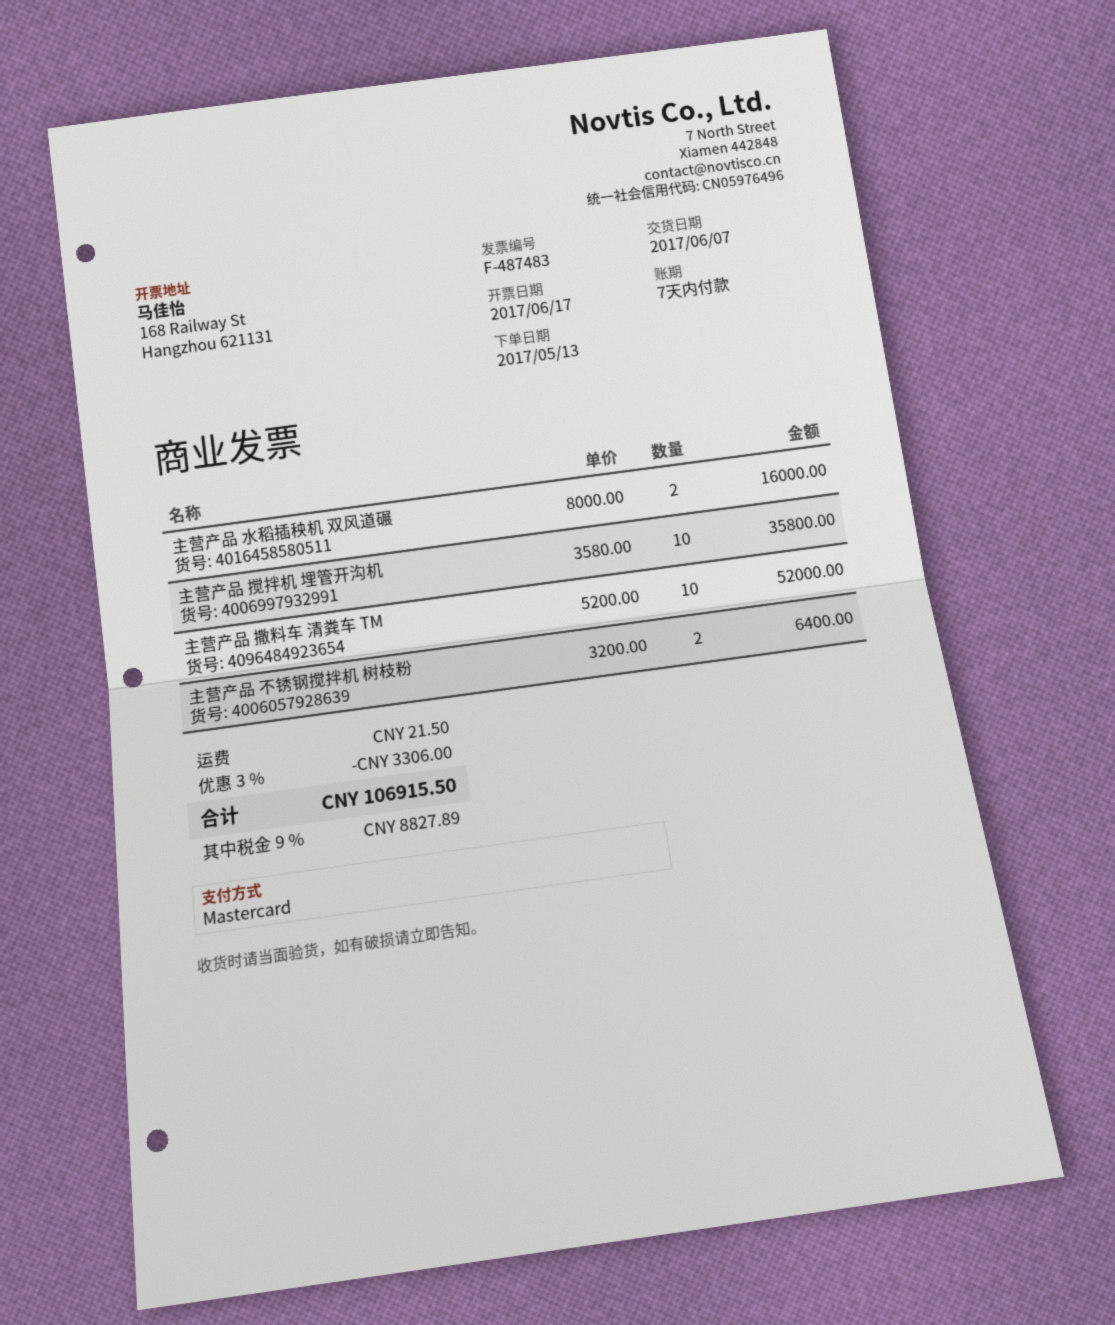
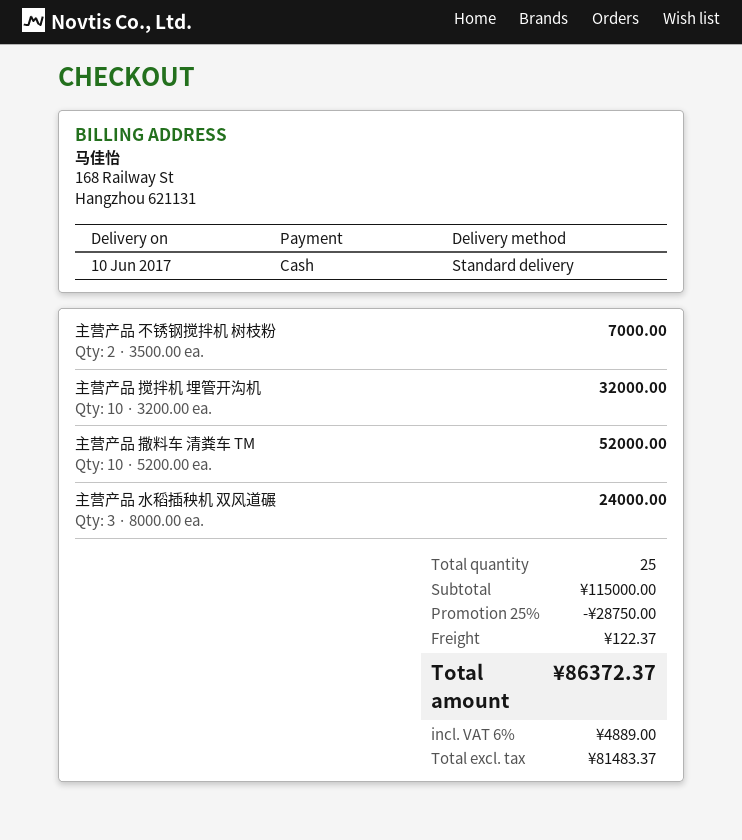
delivery date: 2017-06-07 -> 2017-06-10
payment method: Mastercard -> cash
主营产品 水稻插秧机 双风道碾: 2 x 8000.00 = 16000.00 -> 3 x 8000.00 = 24000.00
主营产品 搅拌机 埋管开沟机: 10 x 3580.00 = 35800.00 -> 10 x 3200.00 = 32000.00
主营产品 不锈钢搅拌机 树枝粉: 2 x 3200.00 = 6400.00 -> 2 x 3500.00 = 7000.00
discount: 3% = 3306.00 -> 25% = 28750.00
shipping: 21.50 -> 122.37
tax: 9% = 8827.89 -> 6% = 4889.00
total: 106915.50 -> 86372.37

